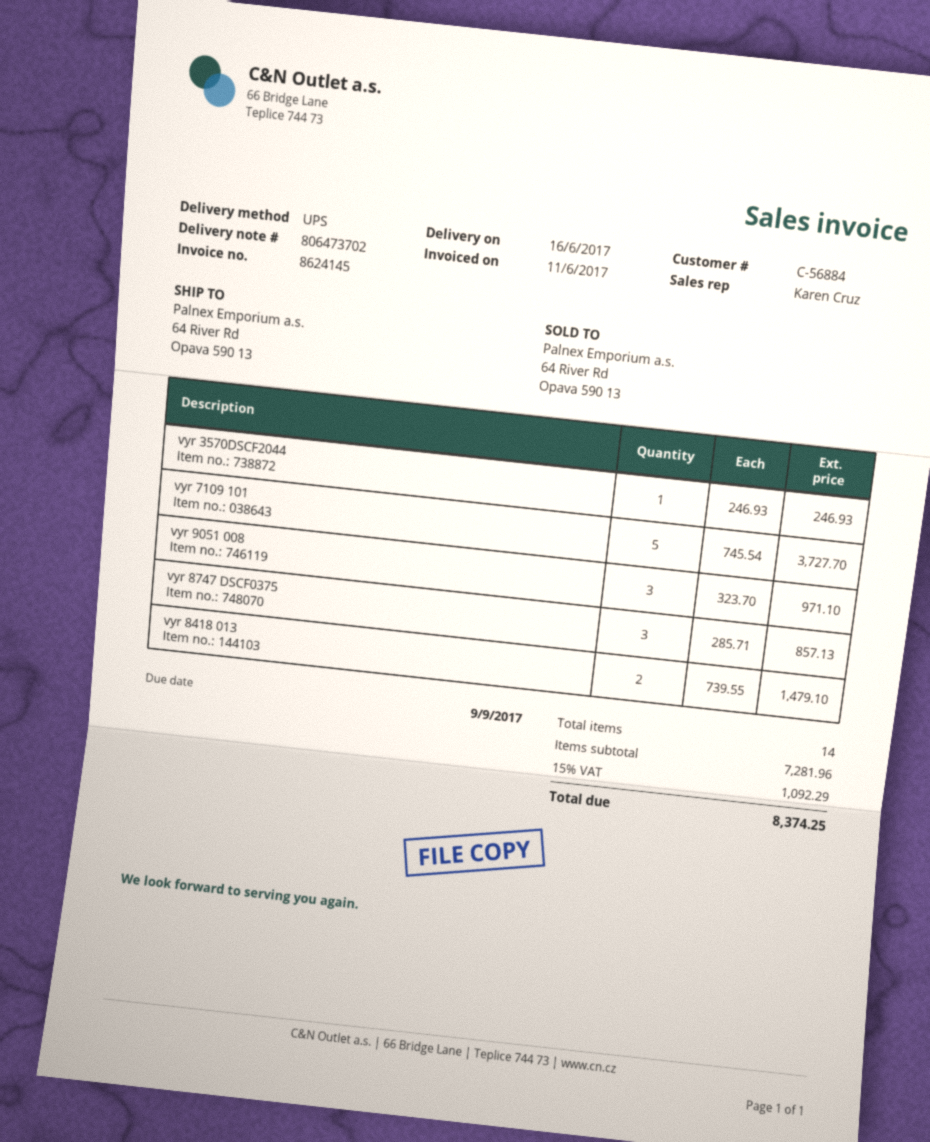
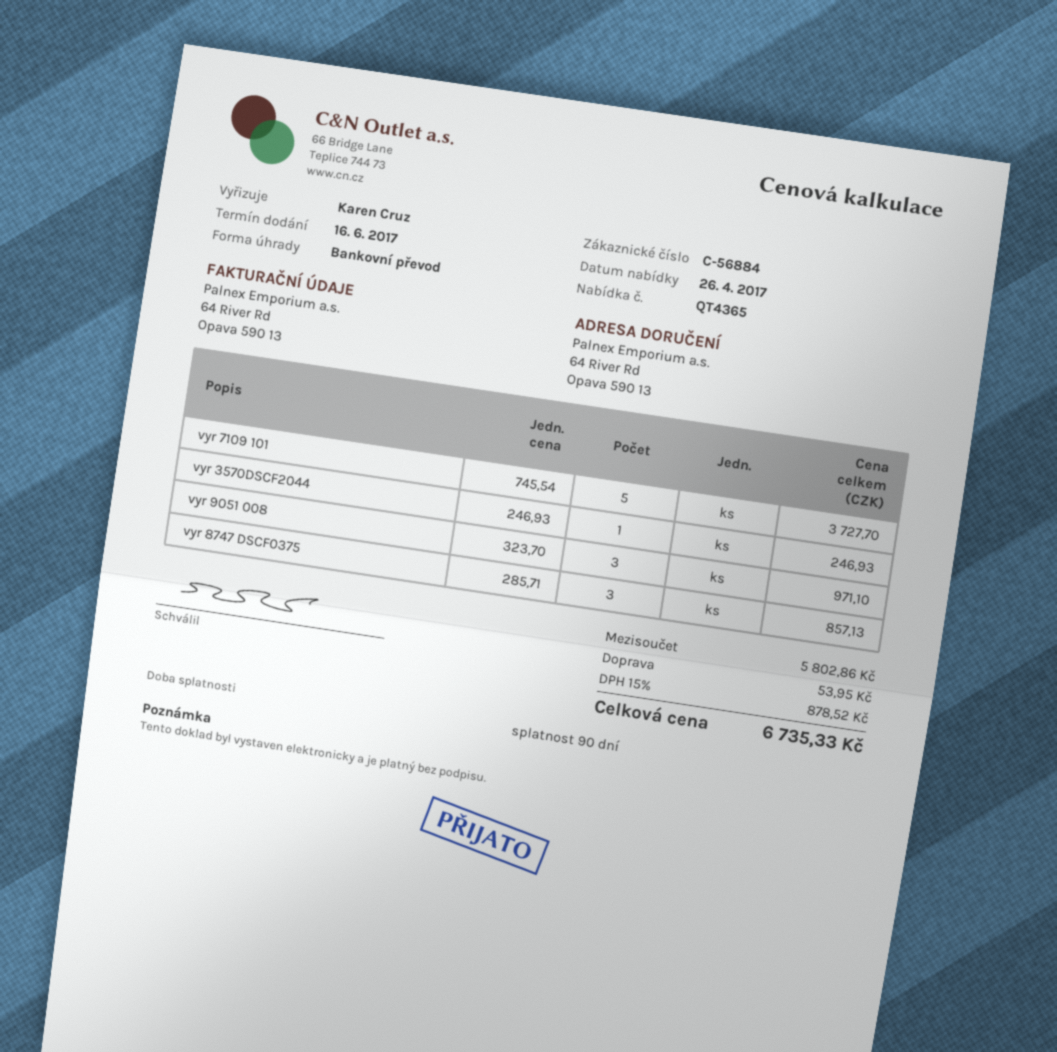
vyr 8418 013: 2 x 739.55 = 1479.10 -> none
subtotal: 7281.96 -> 5802.86
shipping: none -> 53.95
tax: 15% = 1092.29 -> 15% = 878.52
total: 8374.25 -> 6735.33

